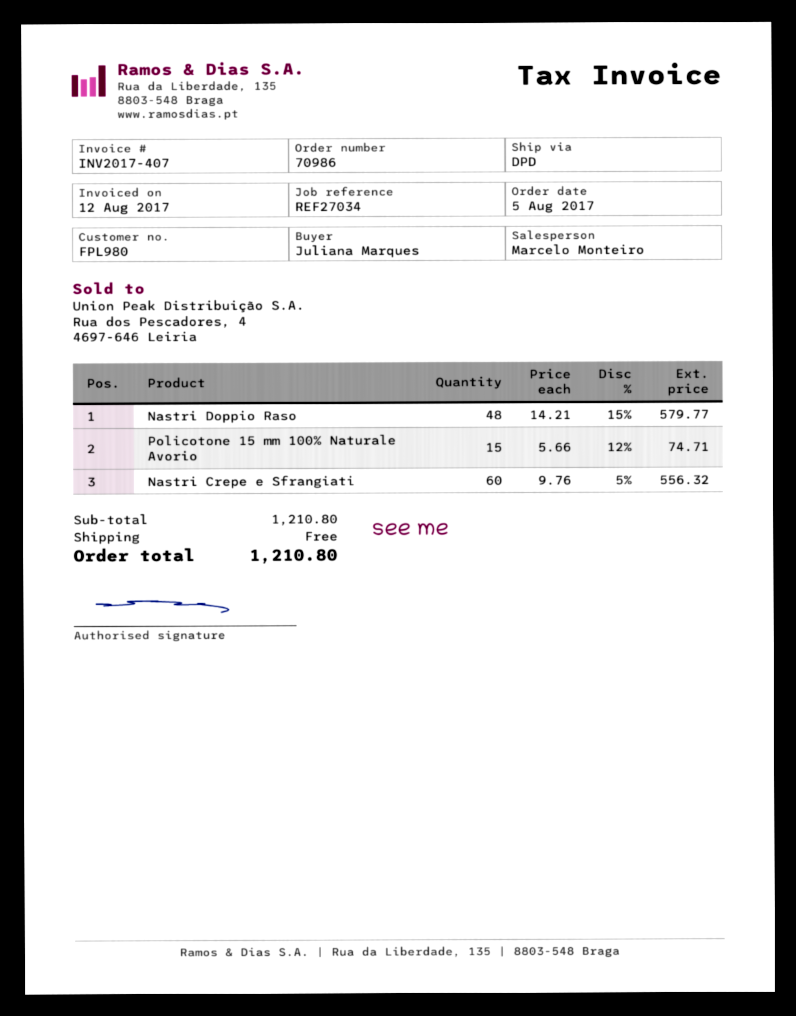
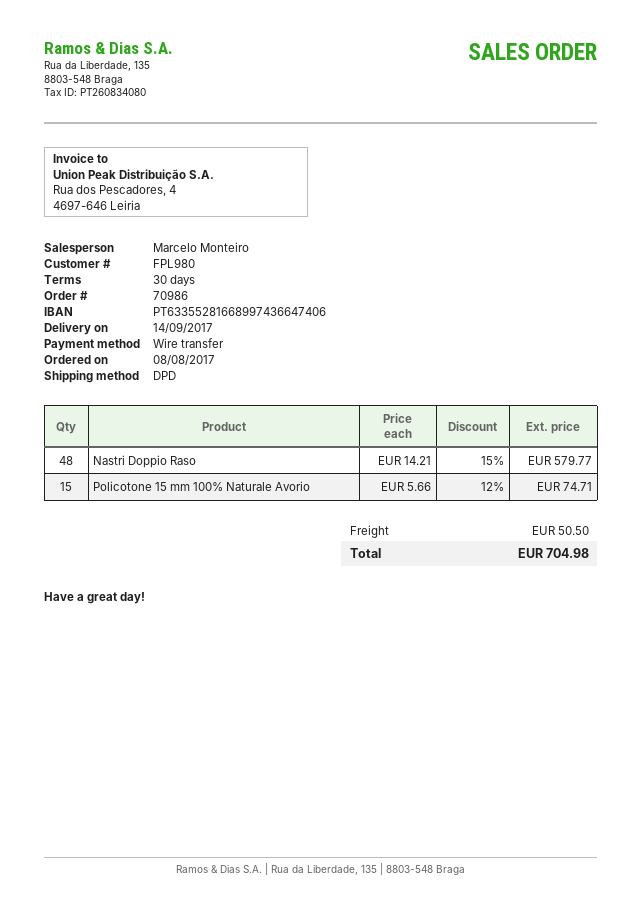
order date: 2017-08-05 -> 2017-08-08
Nastri Crepe e Sfrangiati: 60 x 9.76 - 5% = 556.32 -> none
shipping: 0.00 -> 50.50
total: 1210.80 -> 704.98

